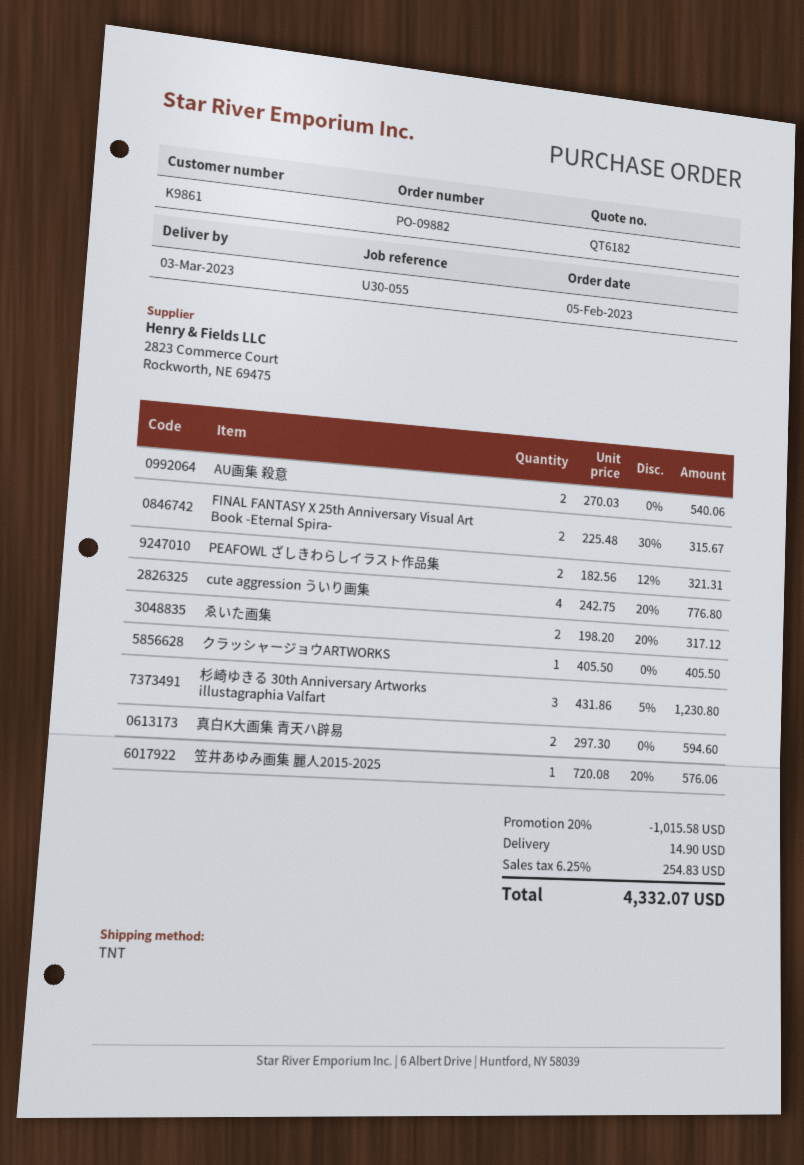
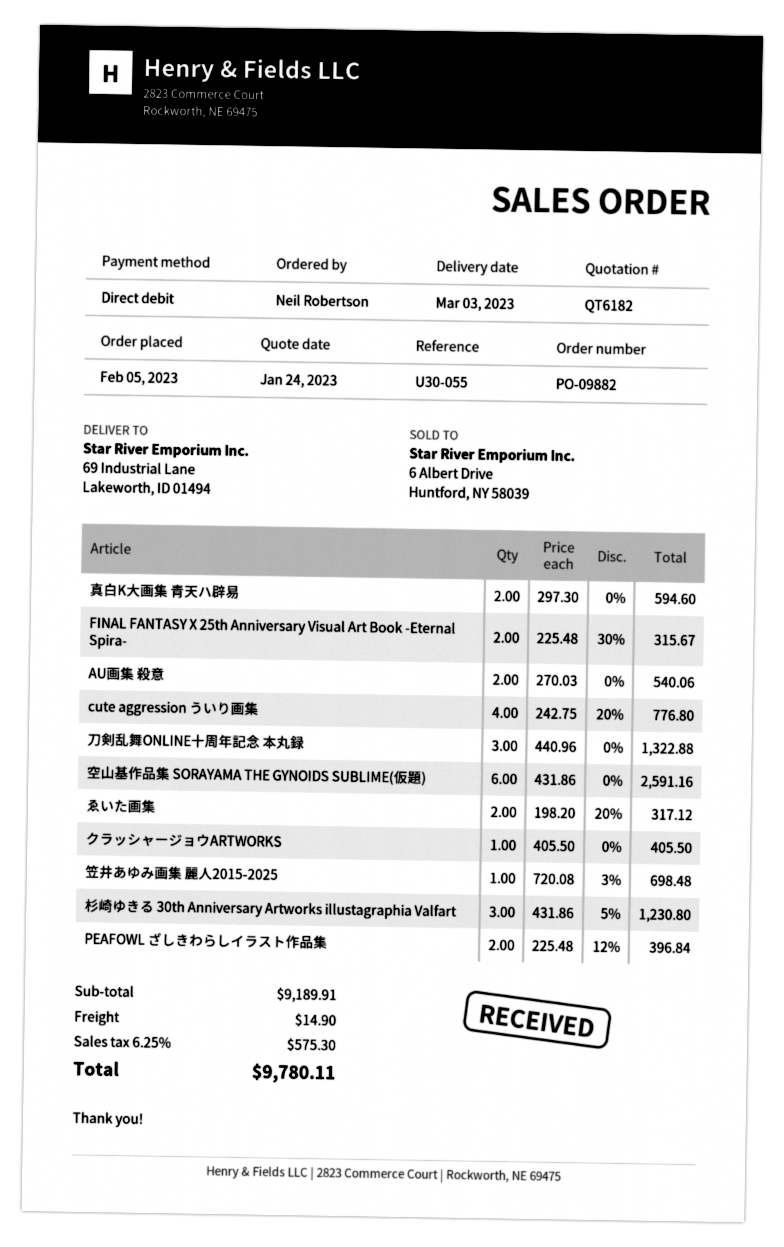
PEAFOWL ざしきわらしイラスト作品集: 2 x 182.56 - 12% = 321.31 -> 2 x 225.48 - 12% = 396.84
笠井あゆみ画集 麗人2015-2025: 1 x 720.08 - 20% = 576.06 -> 1 x 720.08 - 3% = 698.48
刀剣乱舞ONLINE十周年記念 本丸録: none -> 3 x 440.96 = 1322.88
空山基作品集 SORAYAMA THE GYNOIDS SUBLIME(仮題): none -> 6 x 431.86 = 2591.16
discount: 20% = 1015.58 -> none
tax: 6.25% = 254.83 -> 6.25% = 575.30
total: 4332.07 -> 9780.11

